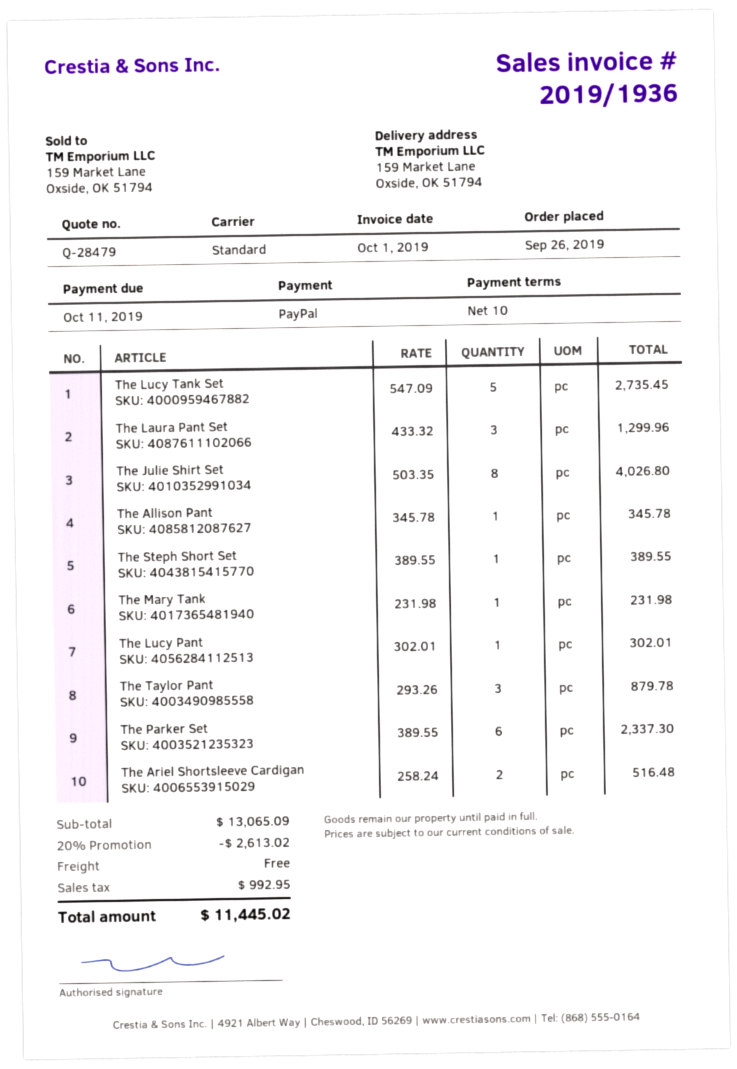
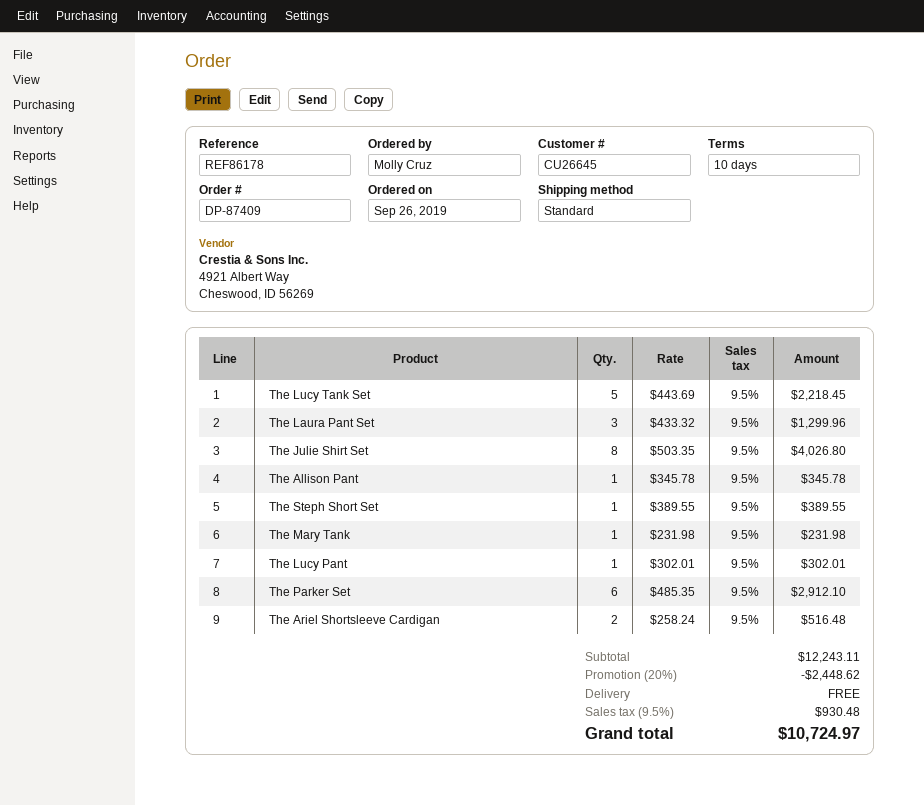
The Lucy Tank Set: 5 x 547.09 = 2735.45 -> 5 x 443.69 = 2218.45
The Taylor Pant: 3 x 293.26 = 879.78 -> none
The Parker Set: 6 x 389.55 = 2337.30 -> 6 x 485.35 = 2912.10
subtotal: 13065.09 -> 12243.11
discount: 20% = 2613.02 -> 20% = 2448.62
tax: 992.95 -> 930.48
total: 11445.02 -> 10724.97

